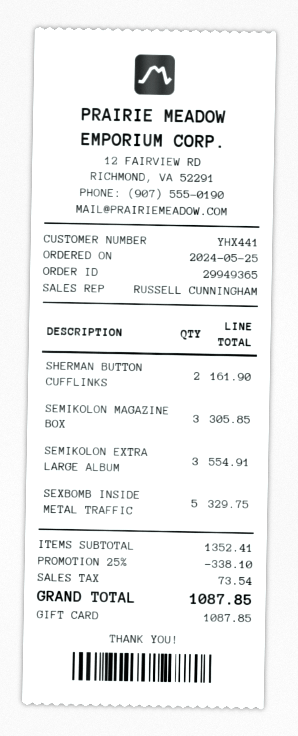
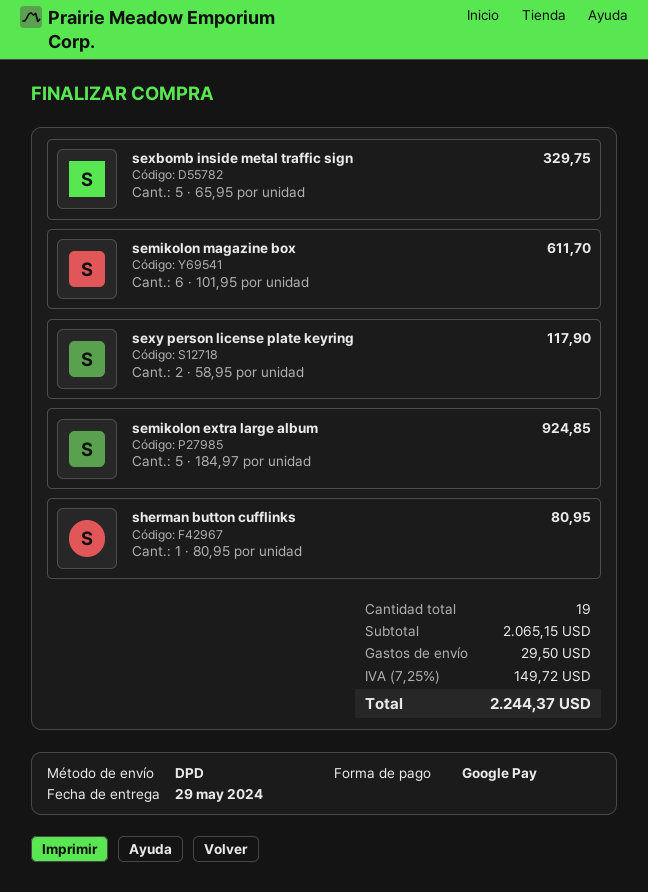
payment method: gift card -> Google Pay
SHERMAN BUTTON CUFFLINKS: 2 for 161.90 -> 1 for 80.95
SEMIKOLON MAGAZINE BOX: 3 for 305.85 -> 6 for 611.70
SEMIKOLON EXTRA LARGE ALBUM: 3 for 554.91 -> 5 for 924.85
sexy person license plate keyring: none -> 2 for 117.90
subtotal: 1352.41 -> 2065.15
discount: 25% = 338.10 -> none
shipping: none -> 29.50
tax: 73.54 -> 149.72
total: 1087.85 -> 2244.37

